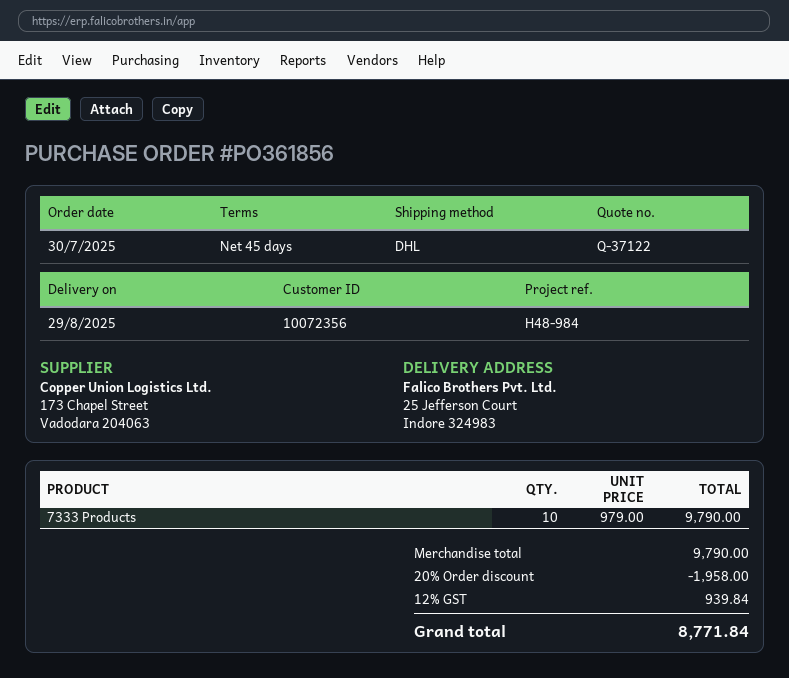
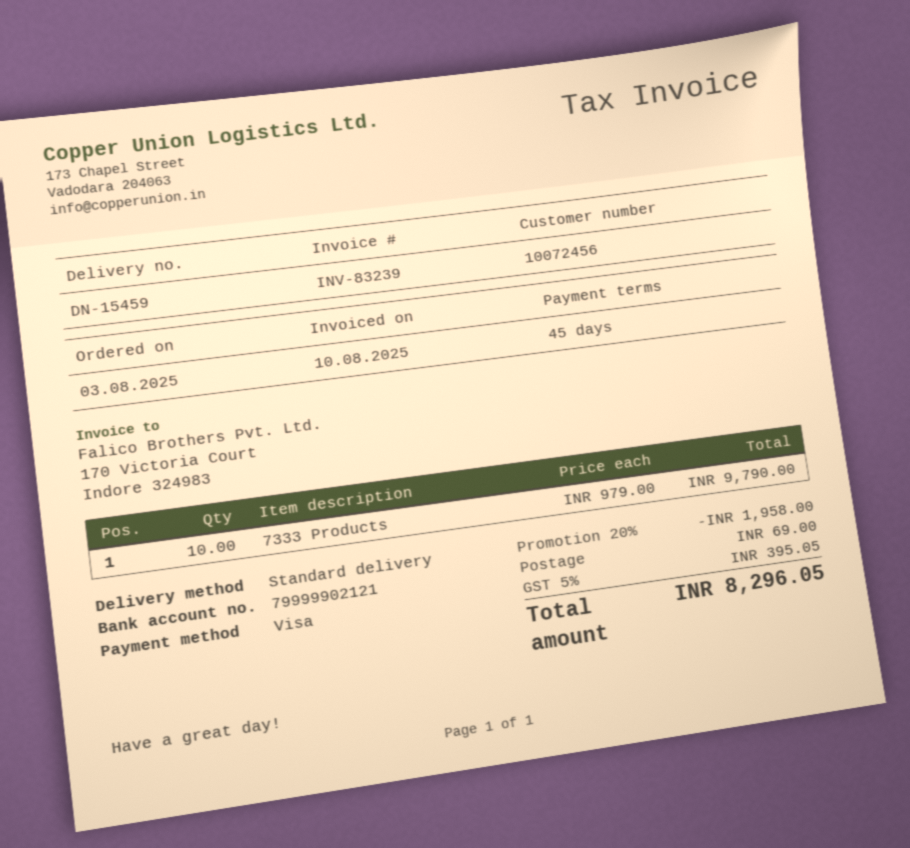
order date: 2025-07-30 -> 2025-08-03
customer number: 10072356 -> 10072456
shipping method: DHL -> standard
shipping: none -> 69.00
tax: 12% = 939.84 -> 5% = 395.05
total: 8771.84 -> 8296.05

